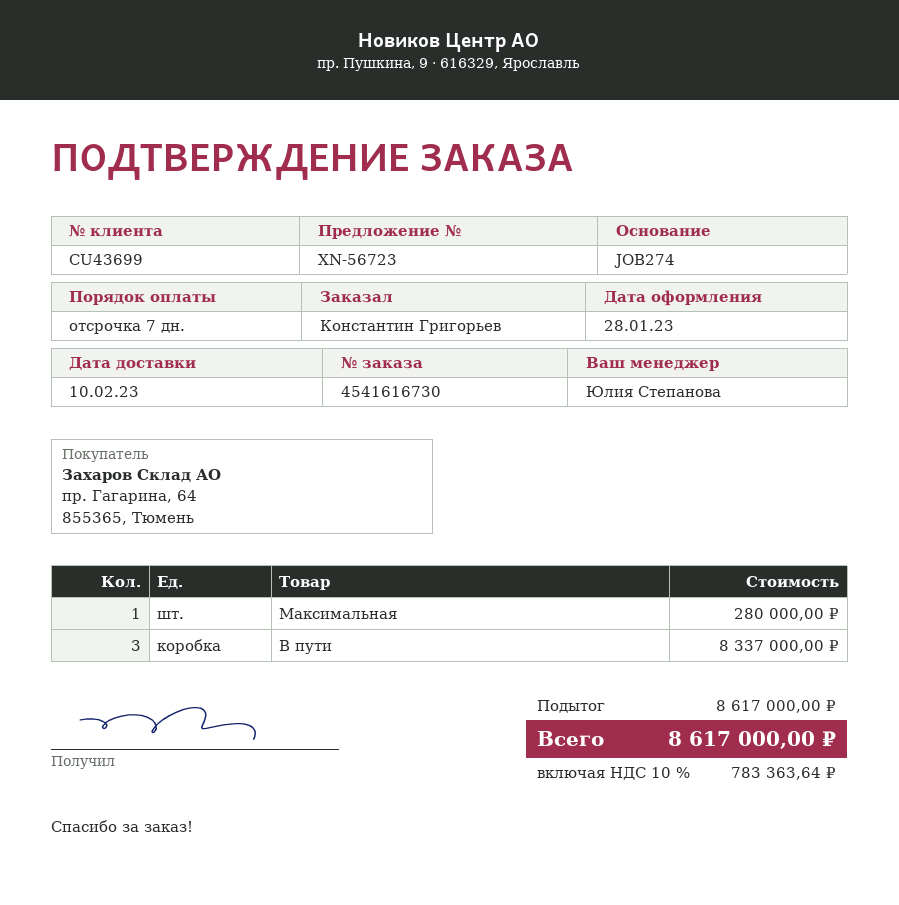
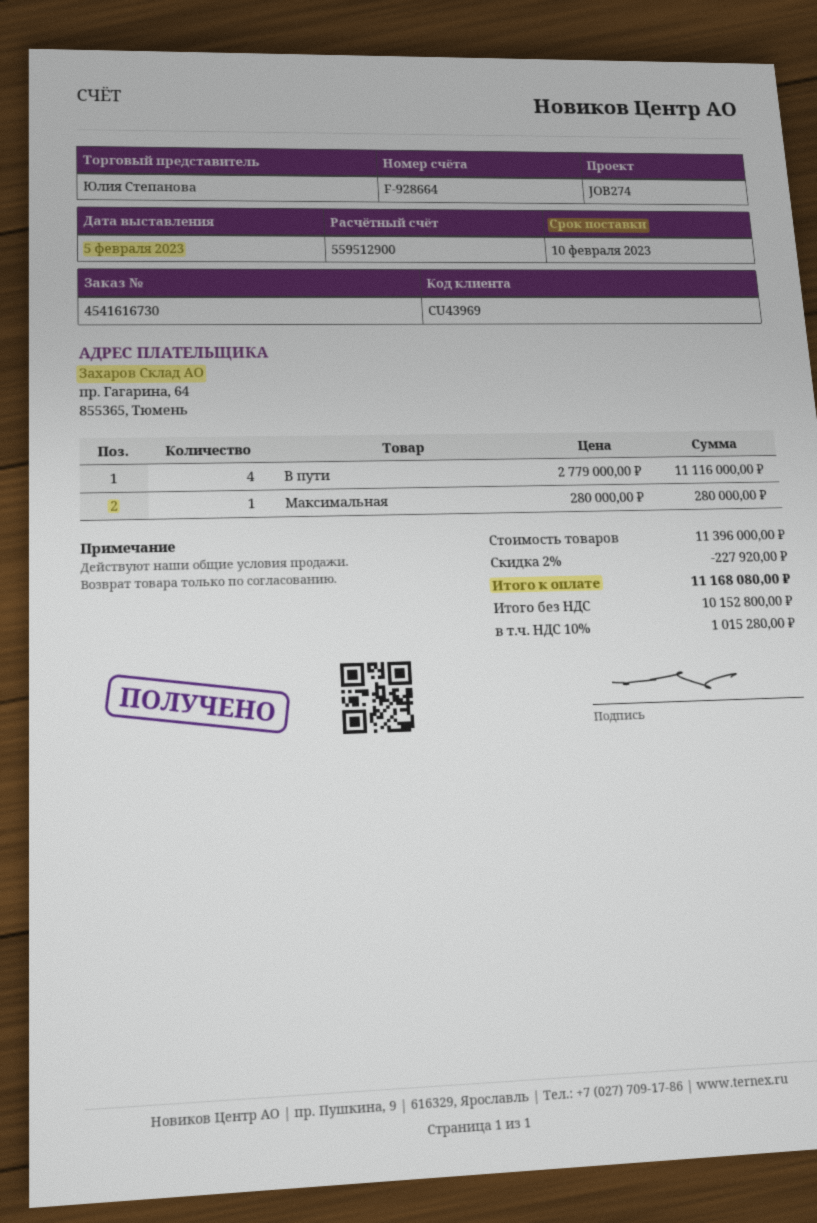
customer number: CU43699 -> CU43969
В пути: 3 for 8337000.00 -> 4 for 11116000.00
subtotal: 8617000.00 -> 11396000.00
discount: none -> 2% = 227920.00
tax: 10% = 783363.64 -> 10% = 1015280.00
total: 8617000.00 -> 11168080.00

